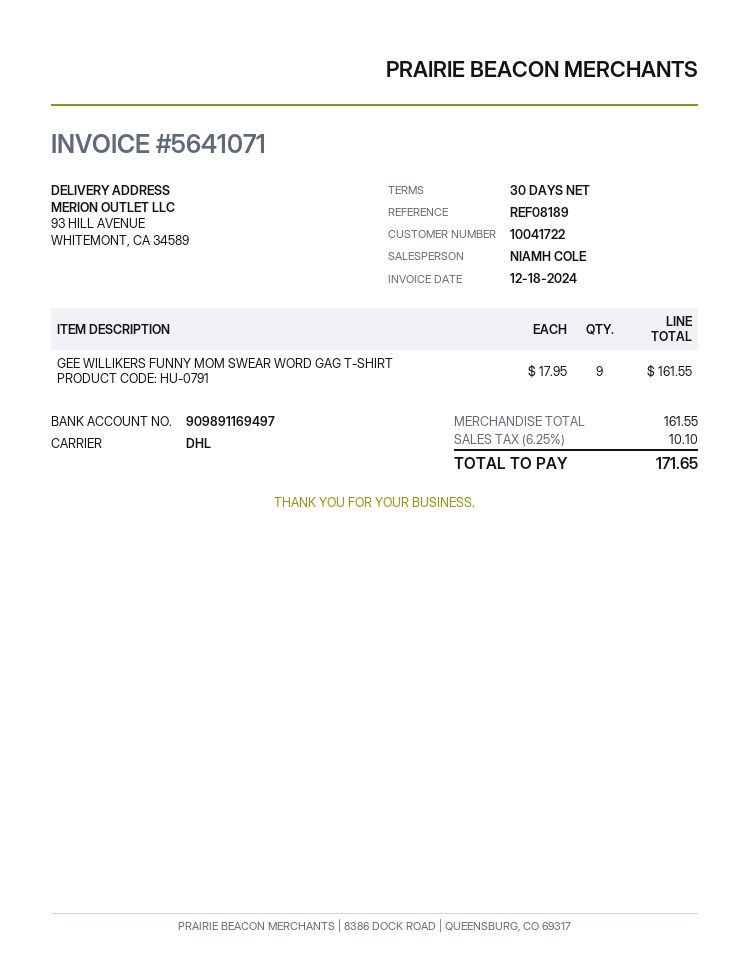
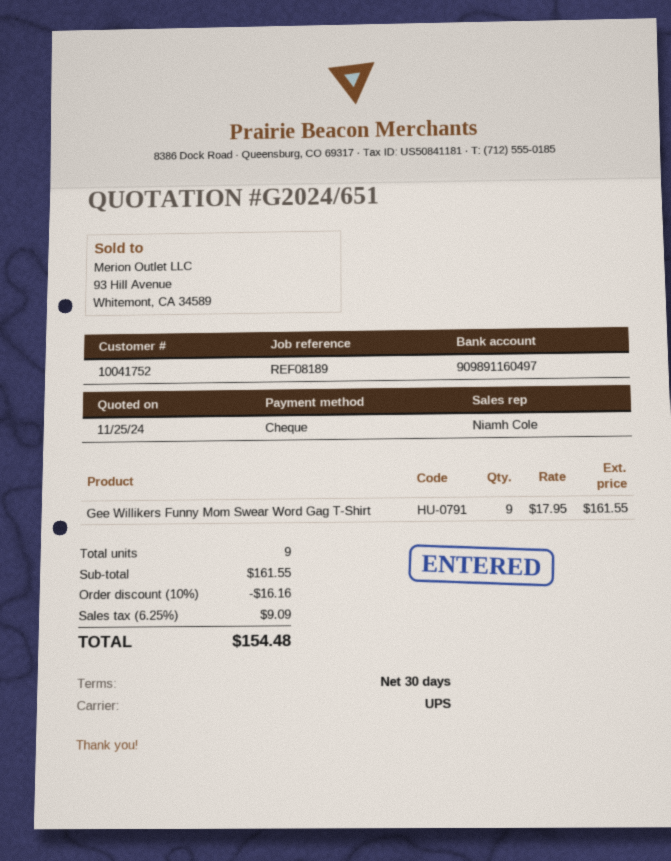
customer number: 10041722 -> 10041752
bank account: 909891169497 -> 909891160497
shipping method: DHL -> UPS
discount: none -> 10% = 16.16
tax: 6.25% = 10.10 -> 6.25% = 9.09
total: 171.65 -> 154.48

